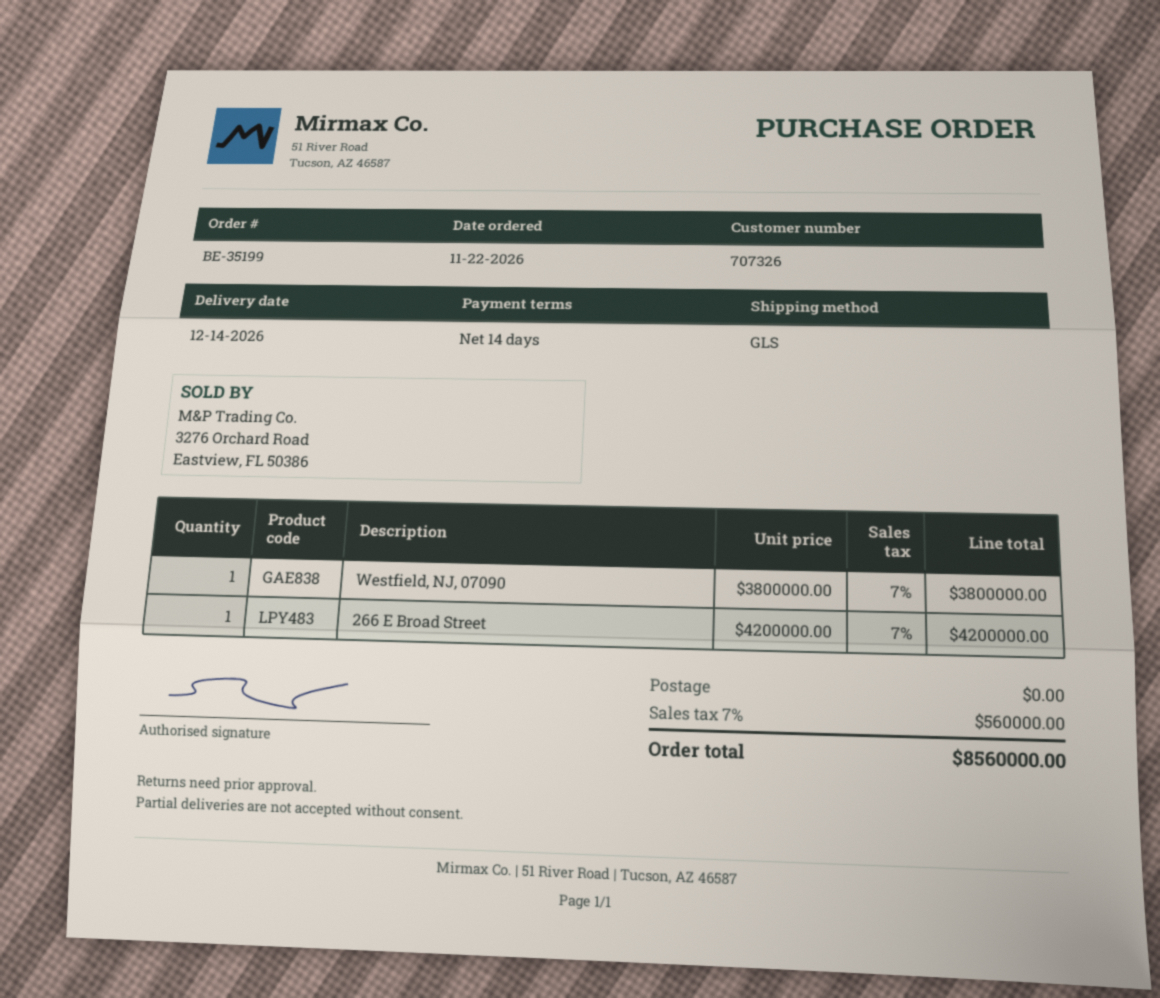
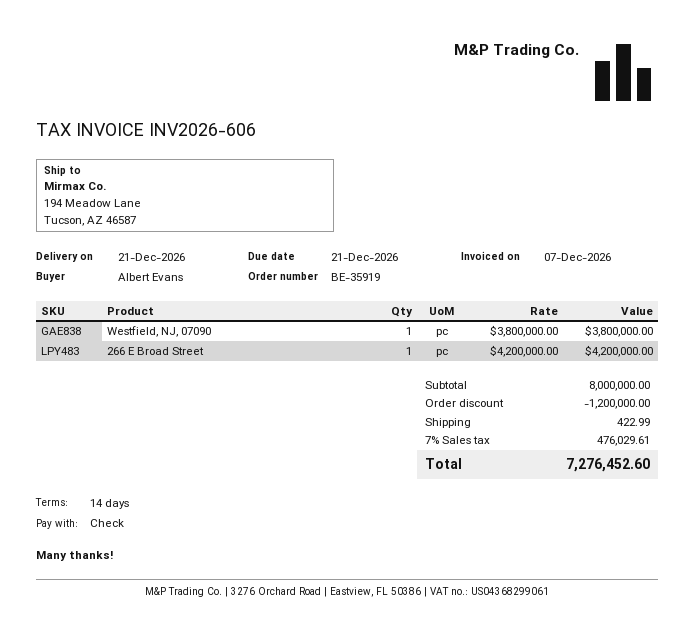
order number: BE-35199 -> BE-35919
delivery date: 2026-12-14 -> 2026-12-21
discount: none -> 1200000.00
shipping: 0.00 -> 422.99
tax: 7% = 560000.00 -> 7% = 476029.61
total: 8560000.00 -> 7276452.60

